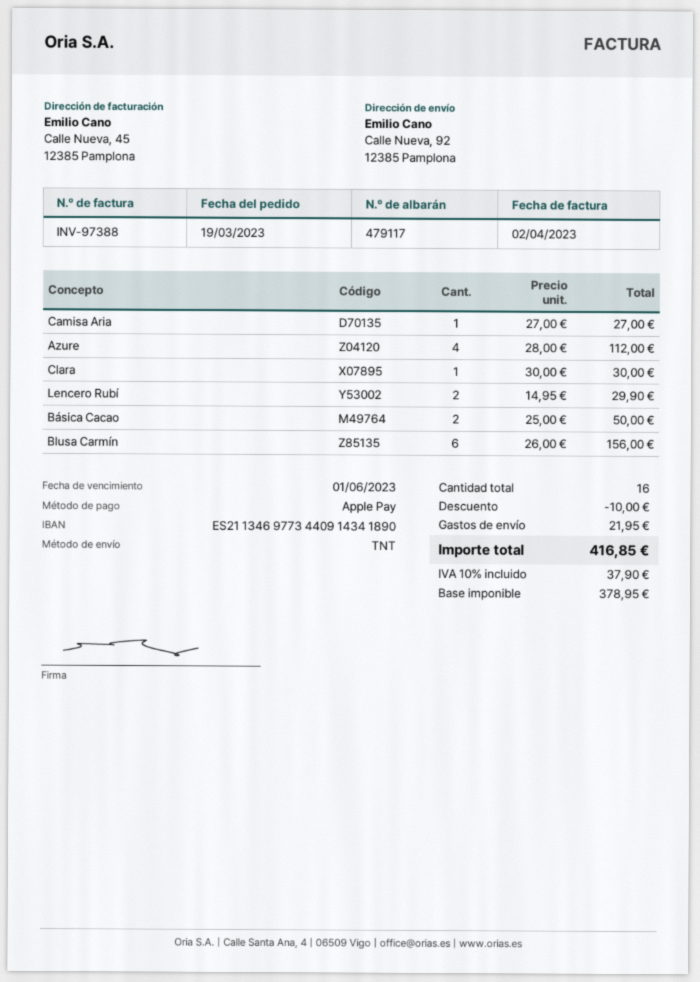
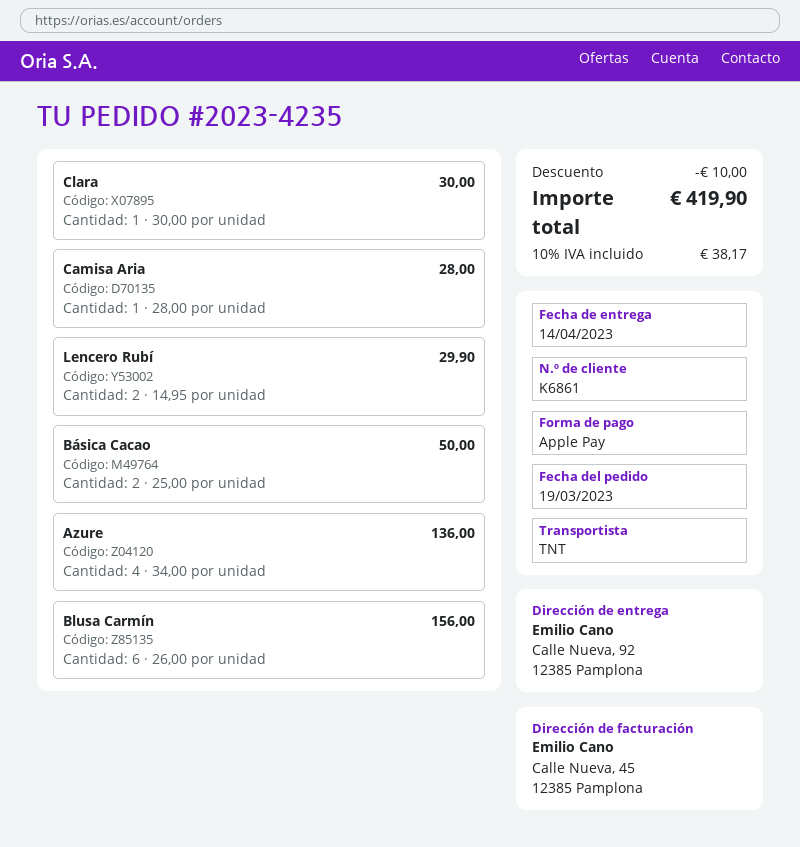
Camisa Aria: 1 x 27.00 = 27.00 -> 1 x 28.00 = 28.00
Azure: 4 x 28.00 = 112.00 -> 4 x 34.00 = 136.00
shipping: 21.95 -> none
tax: 10% = 37.90 -> 10% = 38.17
total: 416.85 -> 419.90

